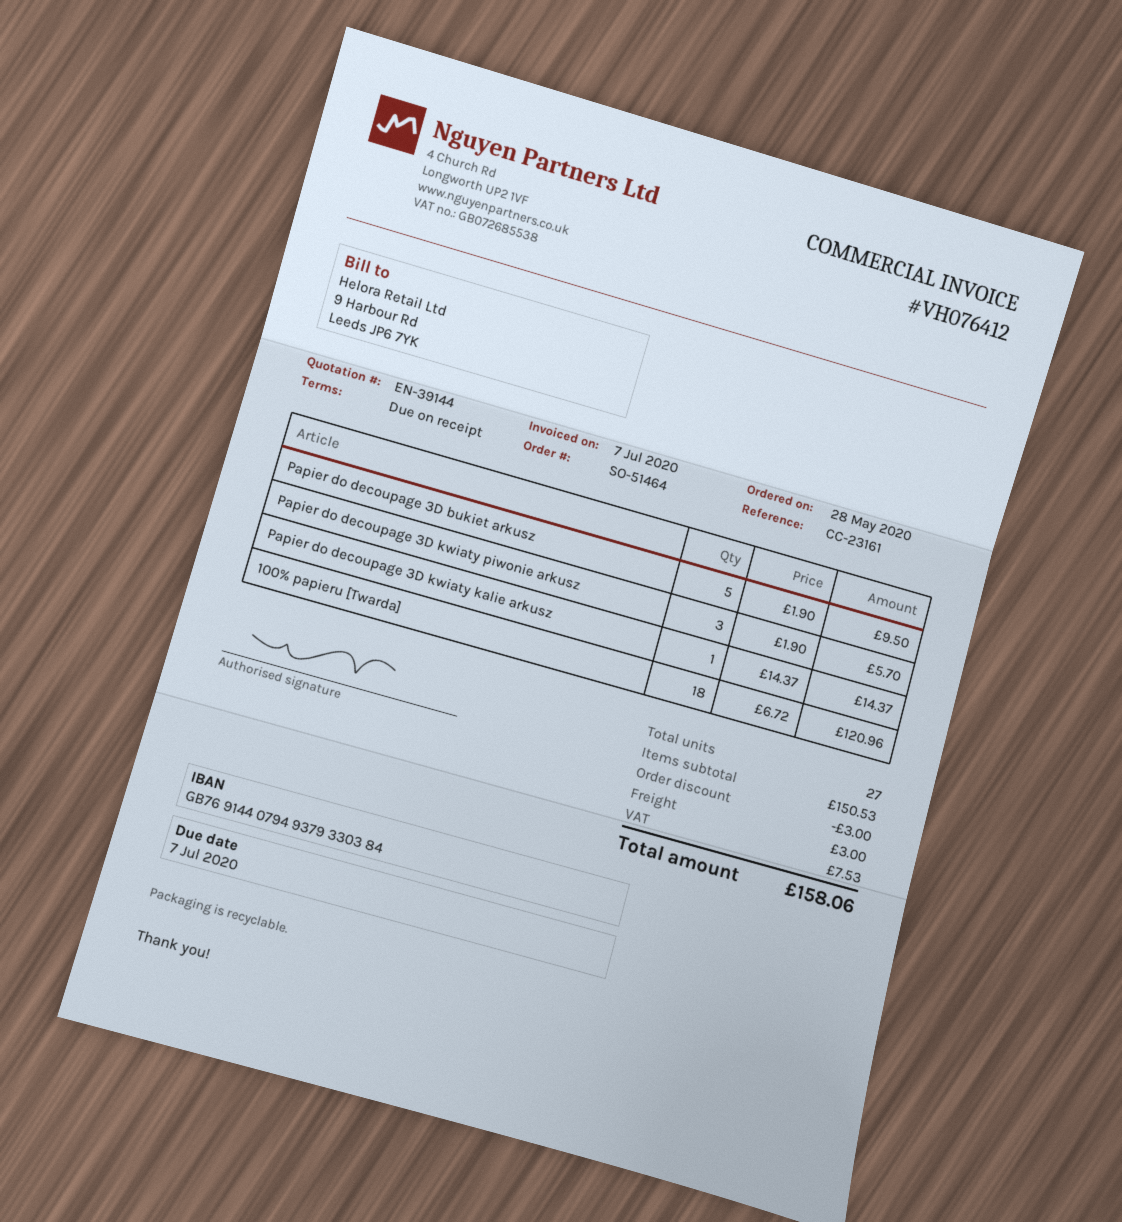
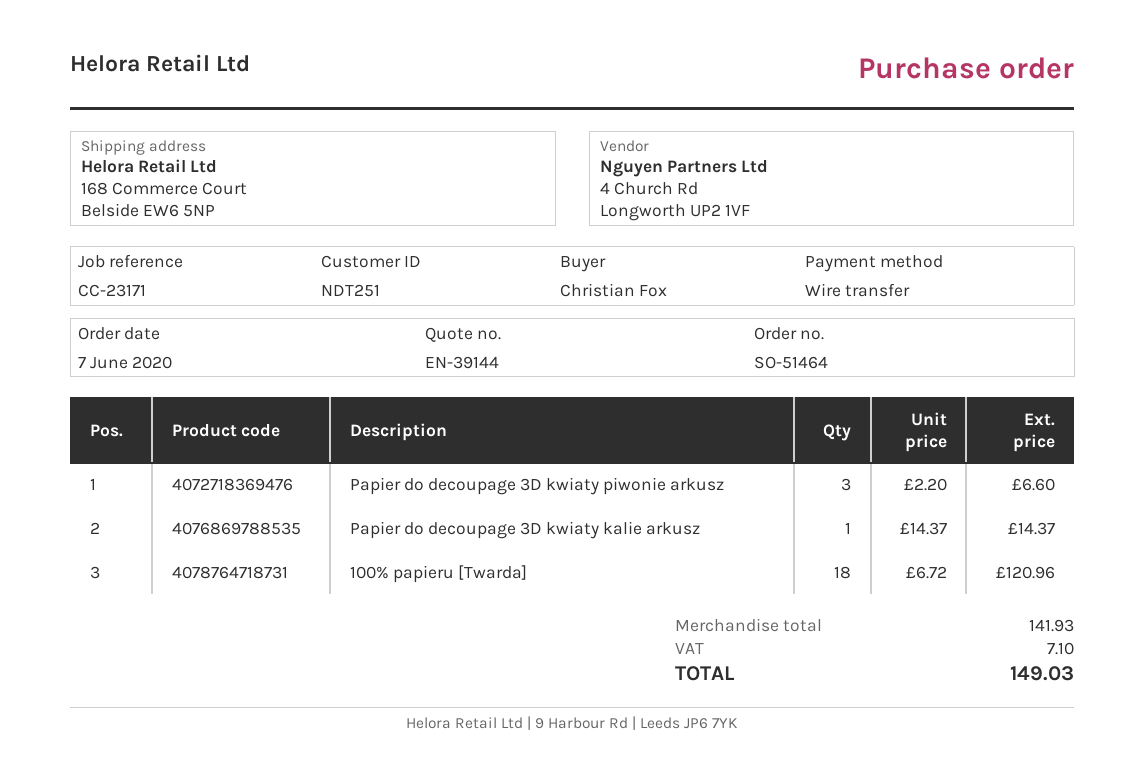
order date: 2020-05-28 -> 2020-06-07
reference: CC-23161 -> CC-23171
Papier do decoupage 3D bukiet arkusz: 5 x 1.90 = 9.50 -> none
Papier do decoupage 3D kwiaty piwonie arkusz: 3 x 1.90 = 5.70 -> 3 x 2.20 = 6.60
subtotal: 150.53 -> 141.93
discount: 3.00 -> none
shipping: 3.00 -> none
tax: 7.53 -> 7.10
total: 158.06 -> 149.03

